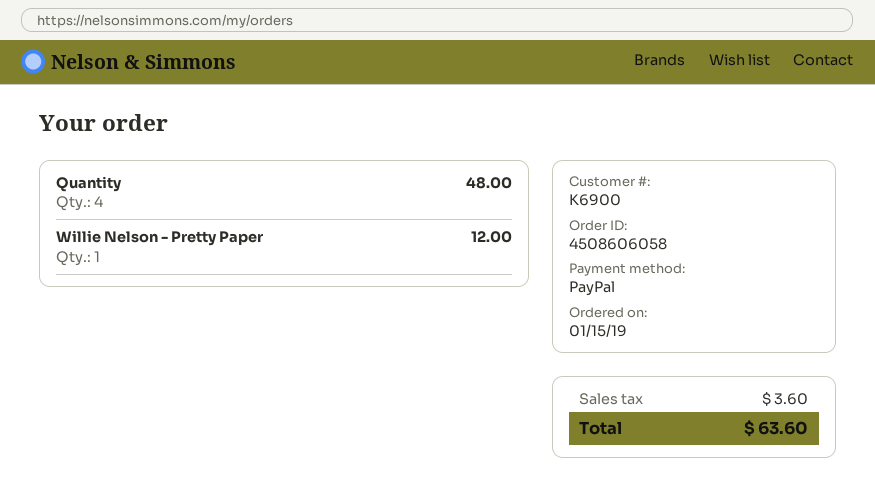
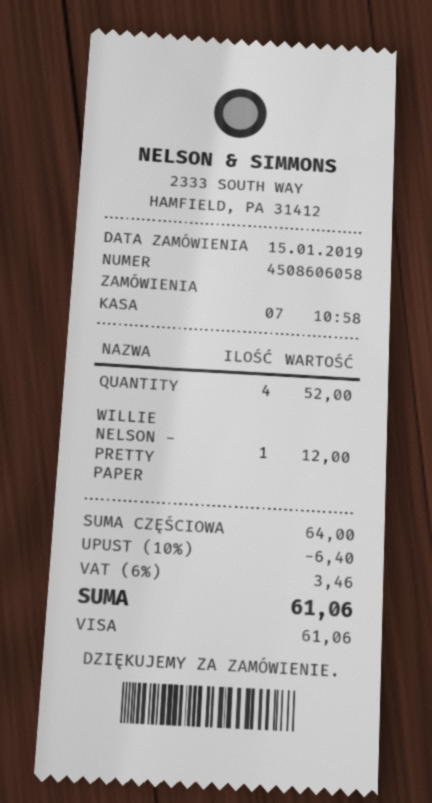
payment method: PayPal -> Visa
Quantity: 4 for 48.00 -> 4 for 52.00
discount: none -> 10% = 6.40
tax: 3.60 -> 3.46
total: 63.60 -> 61.06

